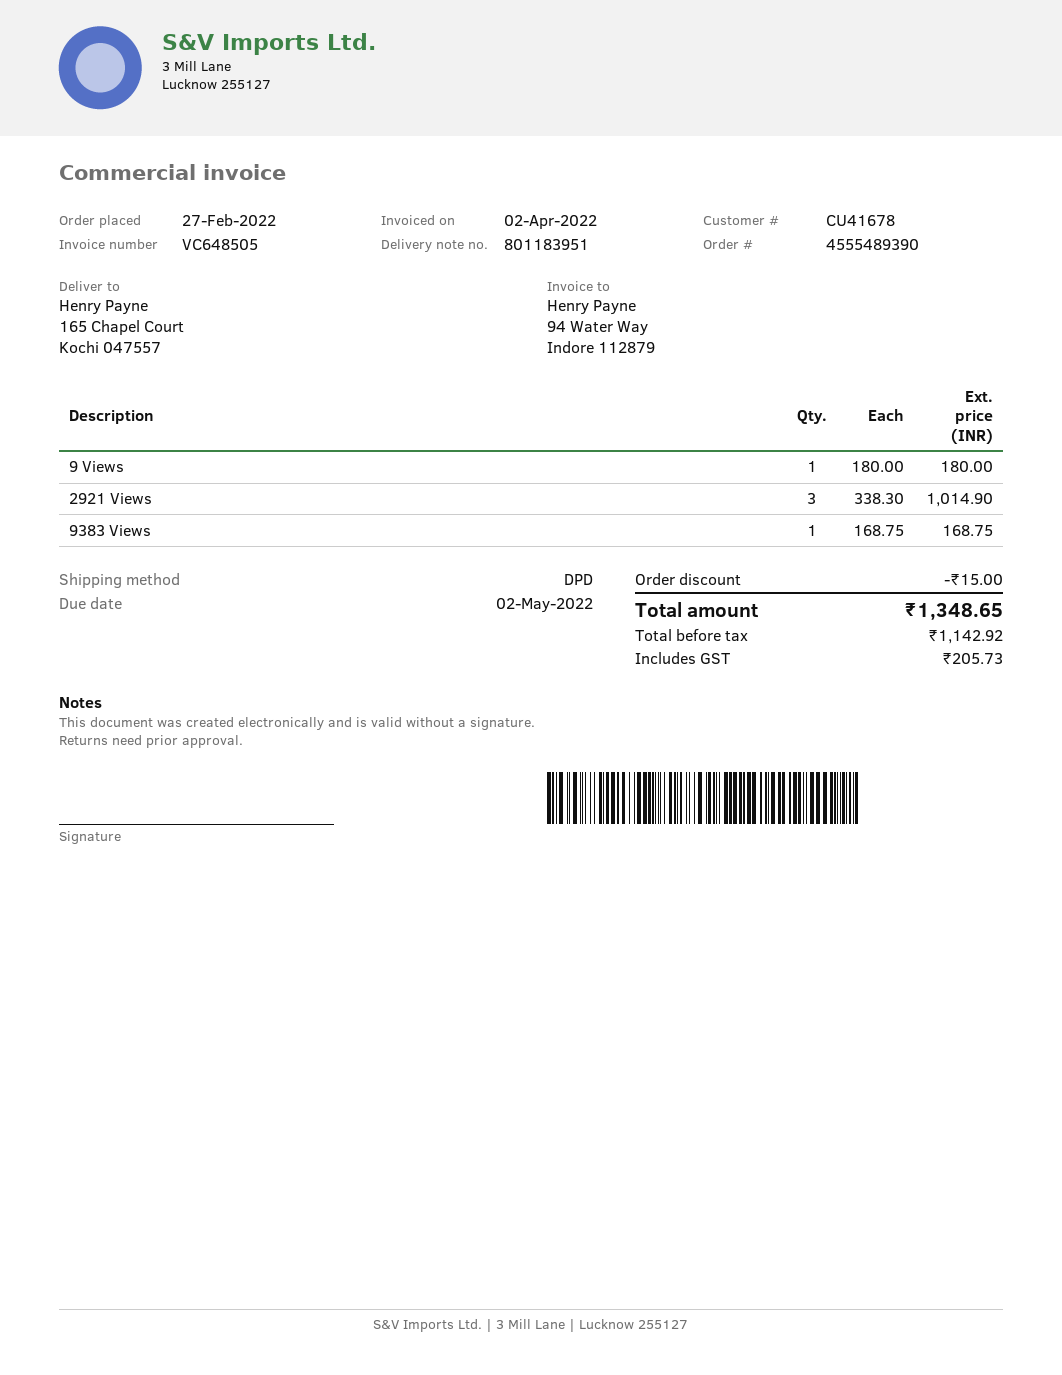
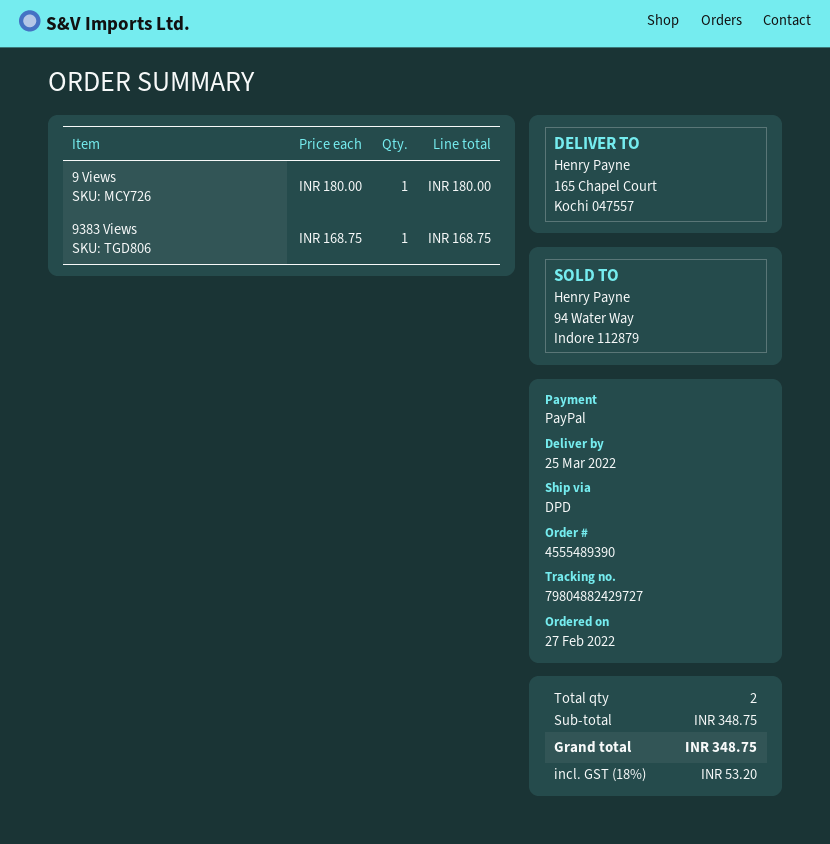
2921 Views: 3 x 338.30 = 1014.90 -> none
discount: 15.00 -> none
tax: 205.73 -> 53.20
total: 1348.65 -> 348.75

